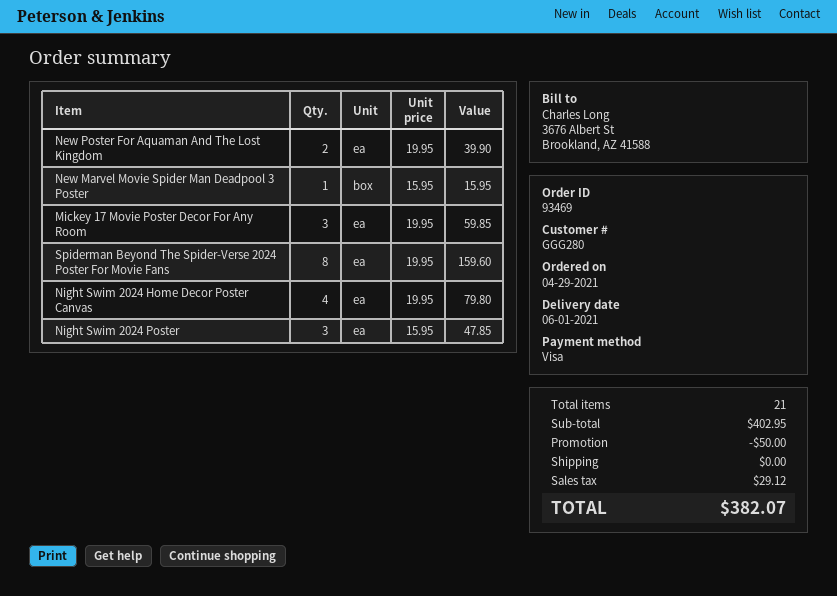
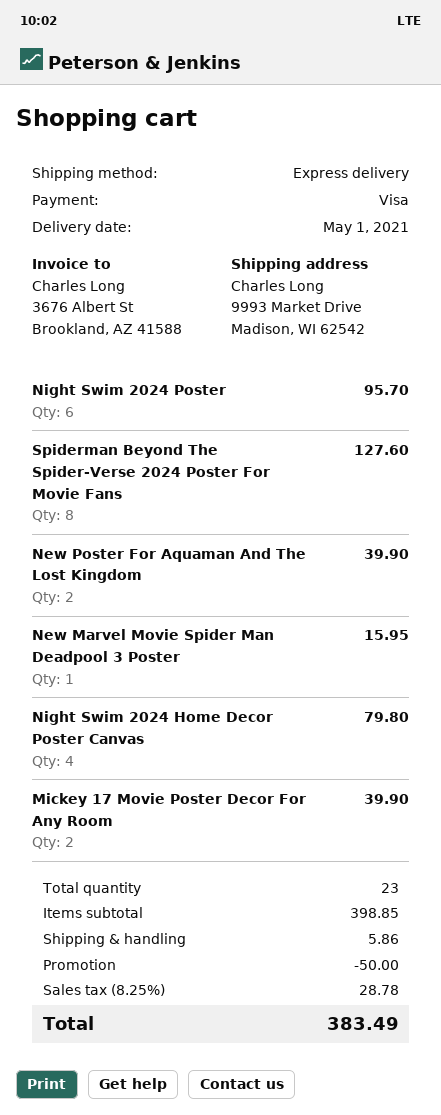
delivery date: 2021-06-01 -> 2021-05-01
Mickey 17 Movie Poster Decor For Any Room: 3 for 59.85 -> 2 for 39.90
Spiderman Beyond The Spider-Verse 2024 Poster For Movie Fans: 8 for 159.60 -> 8 for 127.60
Night Swim 2024 Poster: 3 for 47.85 -> 6 for 95.70
total quantity: 21 -> 23
subtotal: 402.95 -> 398.85
shipping: 0.00 -> 5.86
tax: 29.12 -> 28.78
total: 382.07 -> 383.49

